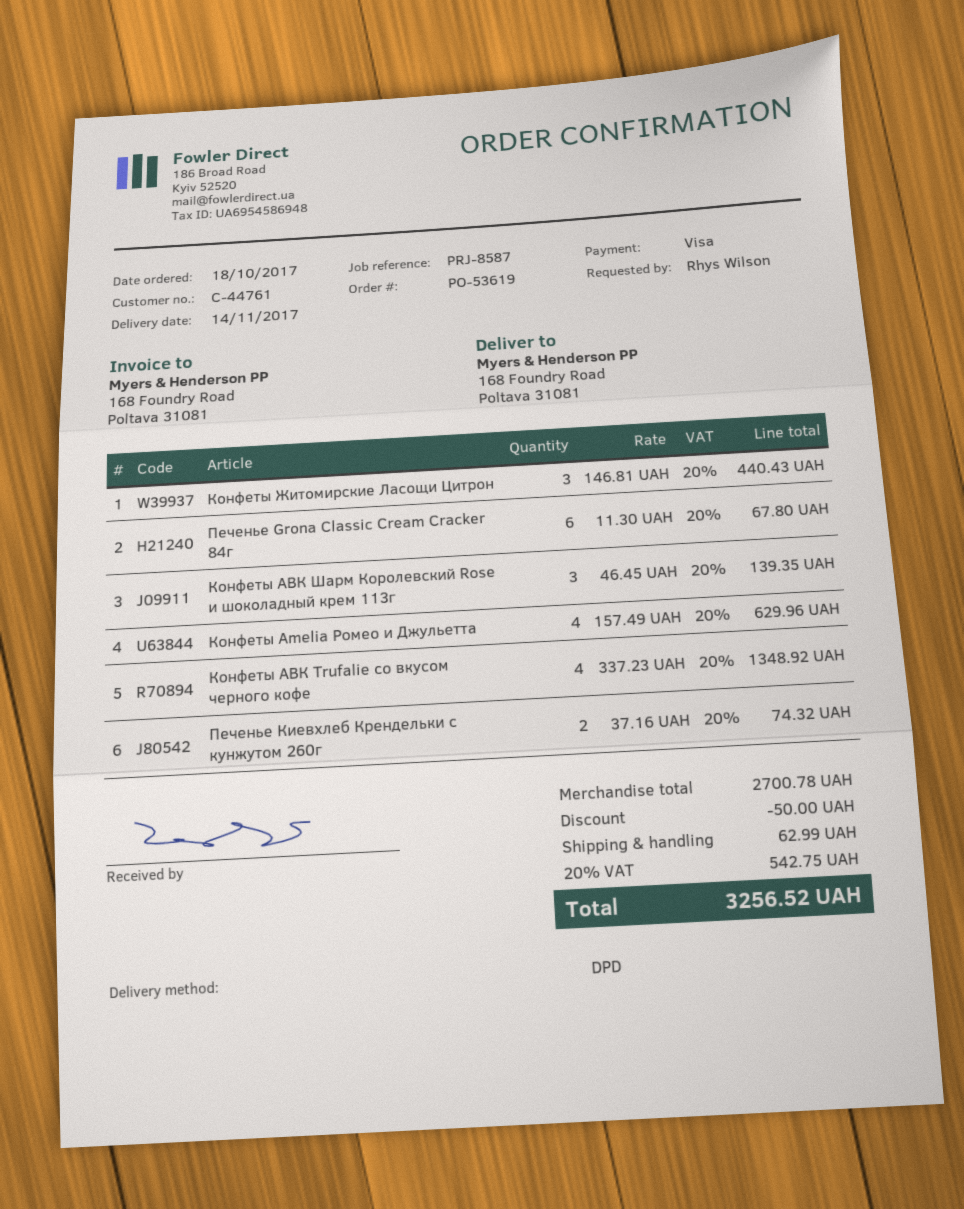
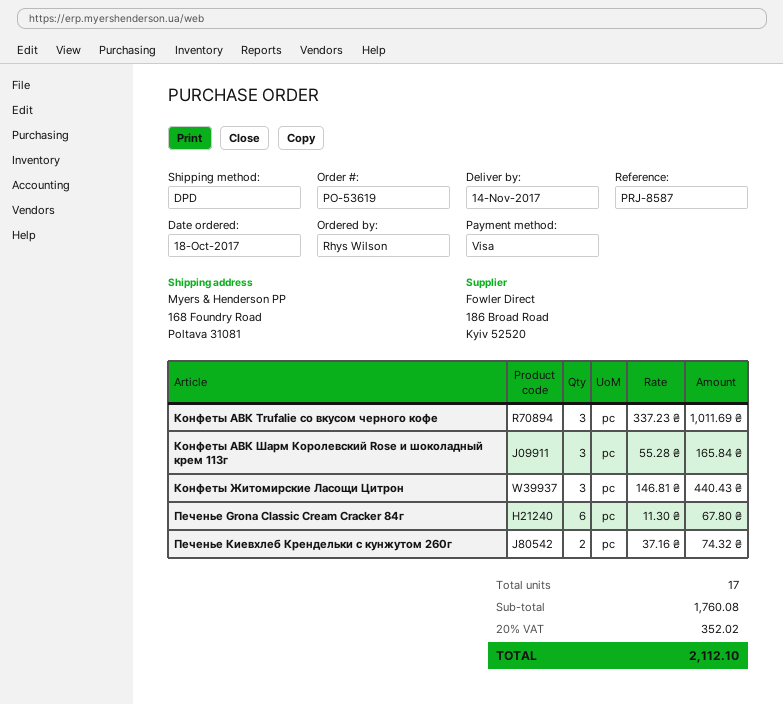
Конфеты АВК Шарм Королевский Rose и шоколадный крем 113г: 3 x 46.45 = 139.35 -> 3 x 55.28 = 165.84
Конфеты Amelia Ромео и Джульетта: 4 x 157.49 = 629.96 -> none
Конфеты АВК Trufalie со вкусом черного кофе: 4 x 337.23 = 1348.92 -> 3 x 337.23 = 1011.69
subtotal: 2700.78 -> 1760.08
discount: 50.00 -> none
shipping: 62.99 -> none
tax: 20% = 542.75 -> 20% = 352.02
total: 3256.52 -> 2112.10

